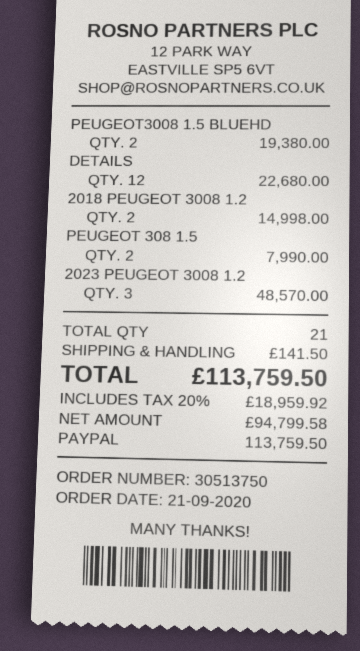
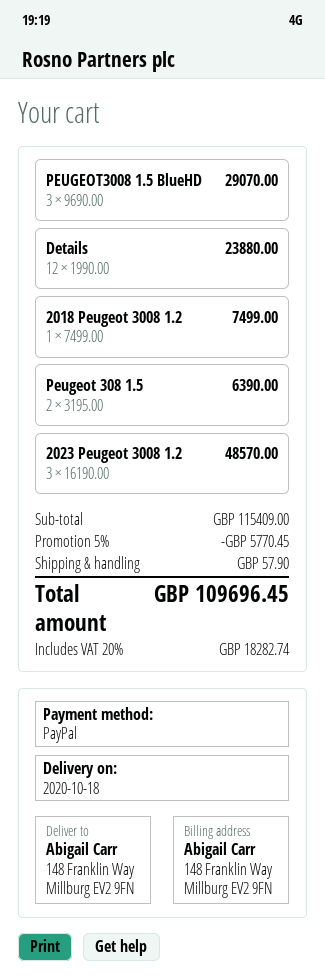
PEUGEOT3008 1.5 BLUEHD: 2 for 19380.00 -> 3 for 29070.00
DETAILS: 12 for 22680.00 -> 12 for 23880.00
2018 PEUGEOT 3008 1.2: 2 for 14998.00 -> 1 for 7499.00
PEUGEOT 308 1.5: 2 for 7990.00 -> 2 for 6390.00
discount: none -> 5% = 5770.45
shipping: 141.50 -> 57.90
tax: 20% = 18959.92 -> 20% = 18282.74
total: 113759.50 -> 109696.45

